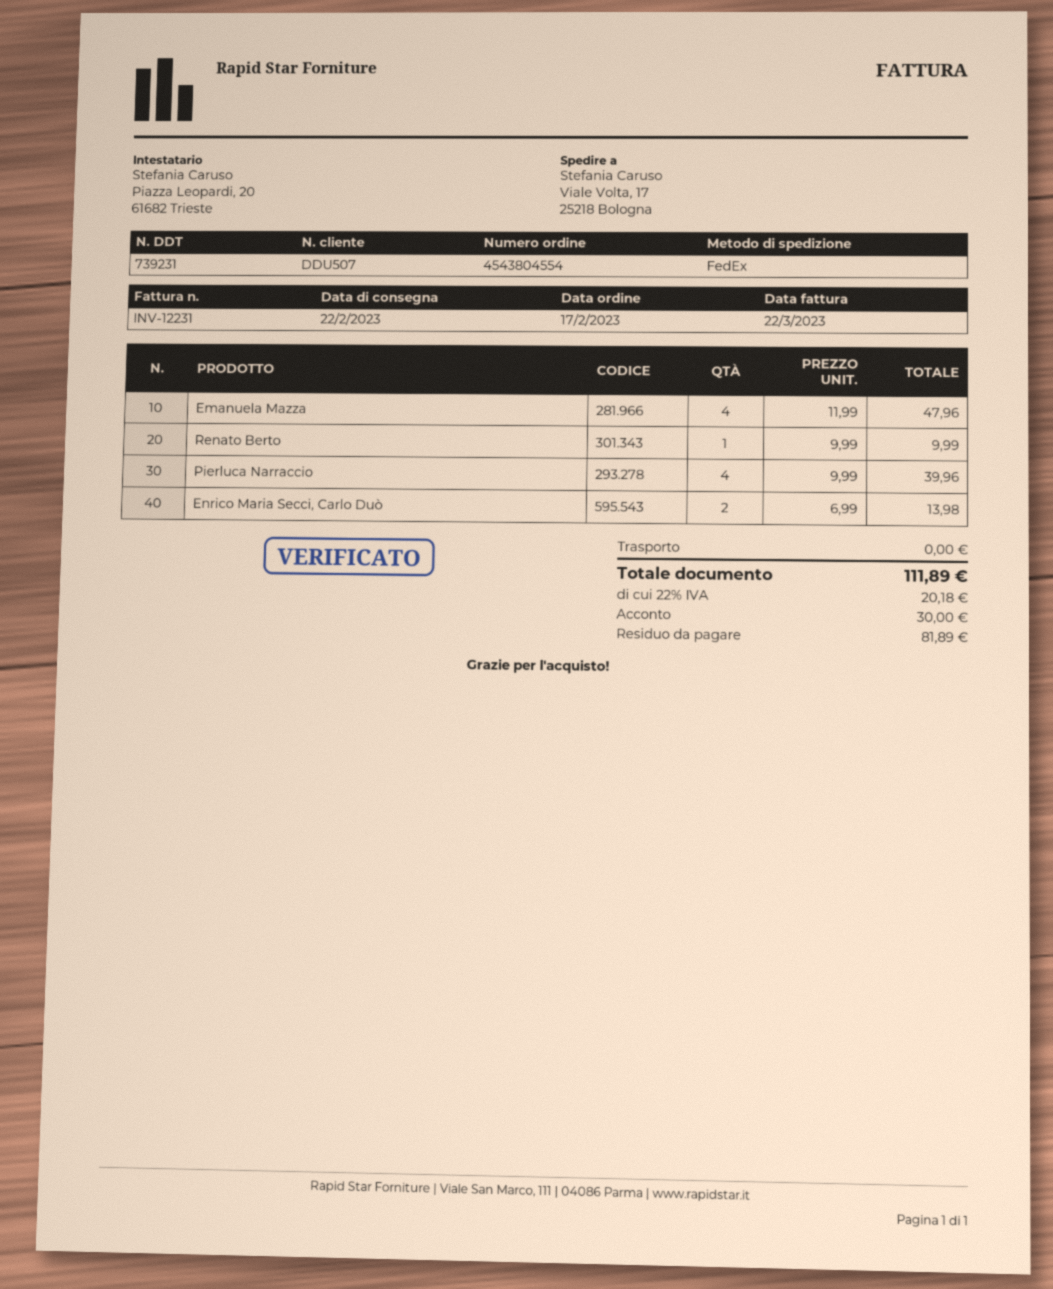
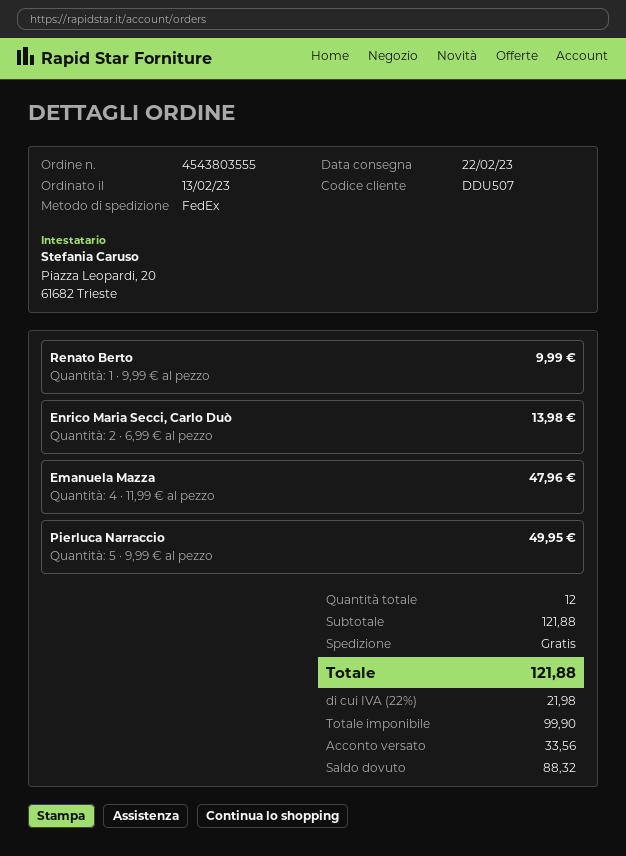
order number: 4543804554 -> 4543803555
order date: 2023-02-17 -> 2023-02-13
Pierluca Narraccio: 4 x 9.99 = 39.96 -> 5 x 9.99 = 49.95
tax: 22% = 20.18 -> 22% = 21.98
total: 111.89 -> 121.88
deposit: 30.00 -> 33.56
balance: 81.89 -> 88.32

